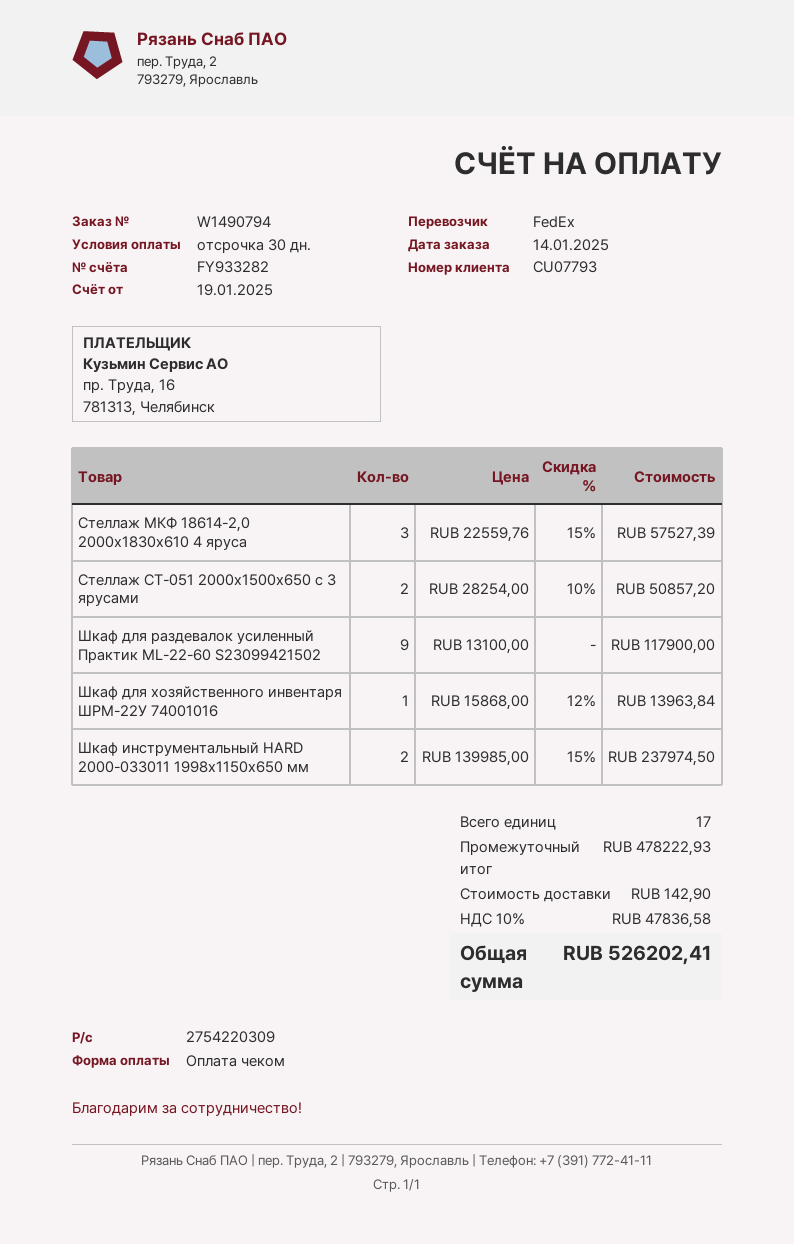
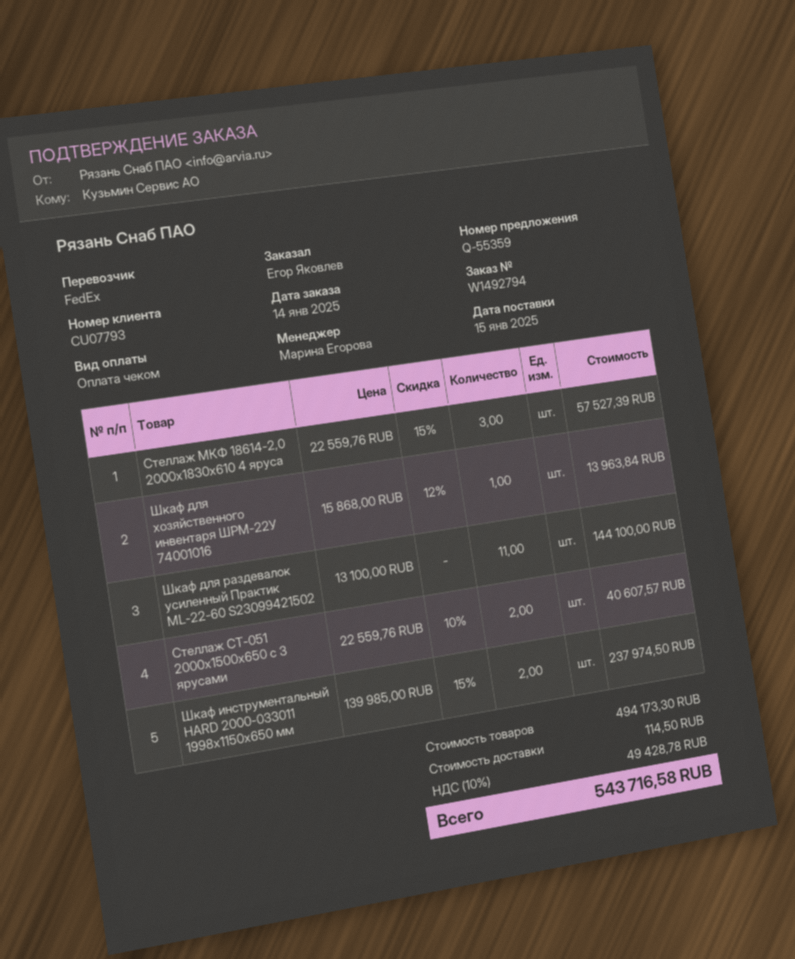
order number: W1490794 -> W1492794
Стеллаж СТ-051 2000х1500х650 с 3 ярусами: 2 x 28254.00 - 10% = 50857.20 -> 2 x 22559.76 - 10% = 40607.57
Шкаф для раздевалок усиленный Практик ML-22-60 S23099421502: 9 x 13100.00 = 117900.00 -> 11 x 13100.00 = 144100.00
subtotal: 478222.93 -> 494173.30
shipping: 142.90 -> 114.50
tax: 10% = 47836.58 -> 10% = 49428.78
total: 526202.41 -> 543716.58

